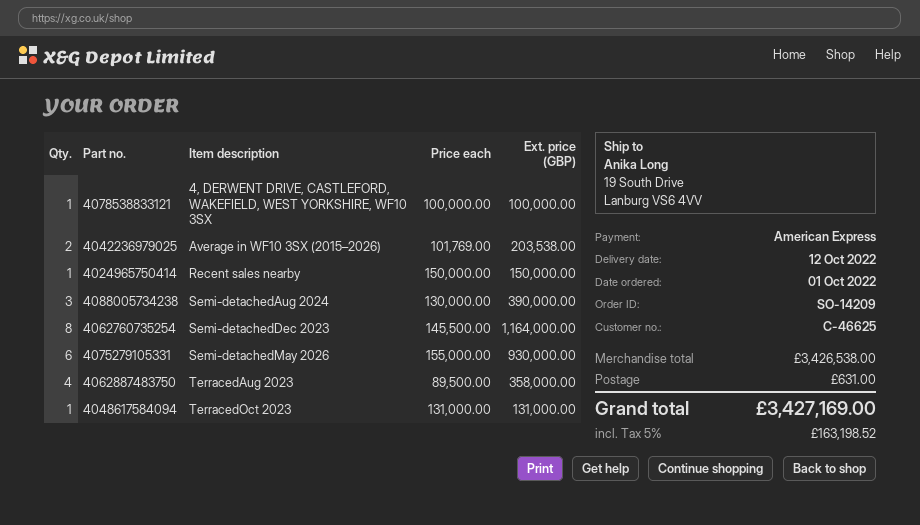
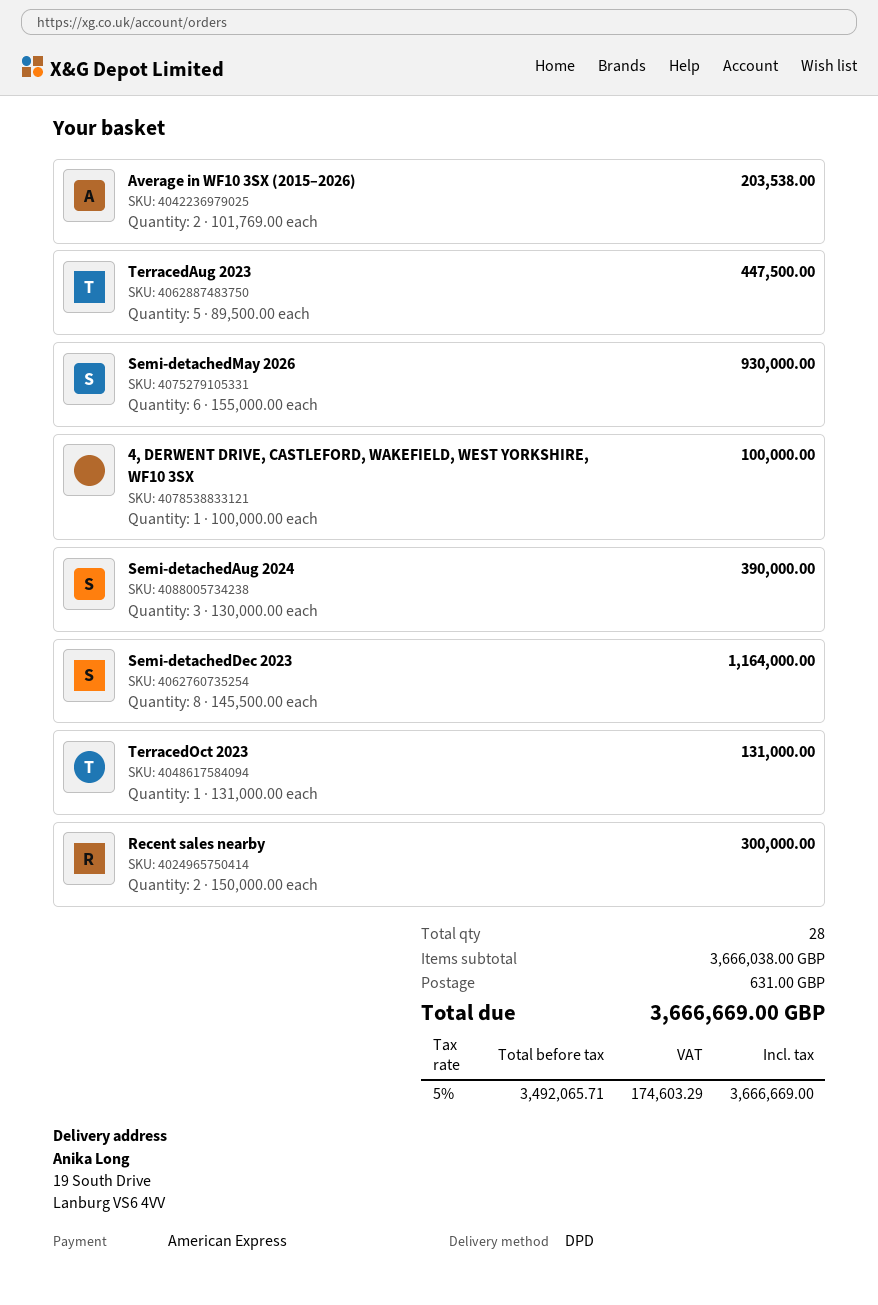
Recent sales nearby: 1 x 150000.00 = 150000.00 -> 2 x 150000.00 = 300000.00
TerracedAug 2023: 4 x 89500.00 = 358000.00 -> 5 x 89500.00 = 447500.00
subtotal: 3426538.00 -> 3666038.00
tax: 5% = 163198.52 -> 5% = 174603.29
total: 3427169.00 -> 3666669.00

